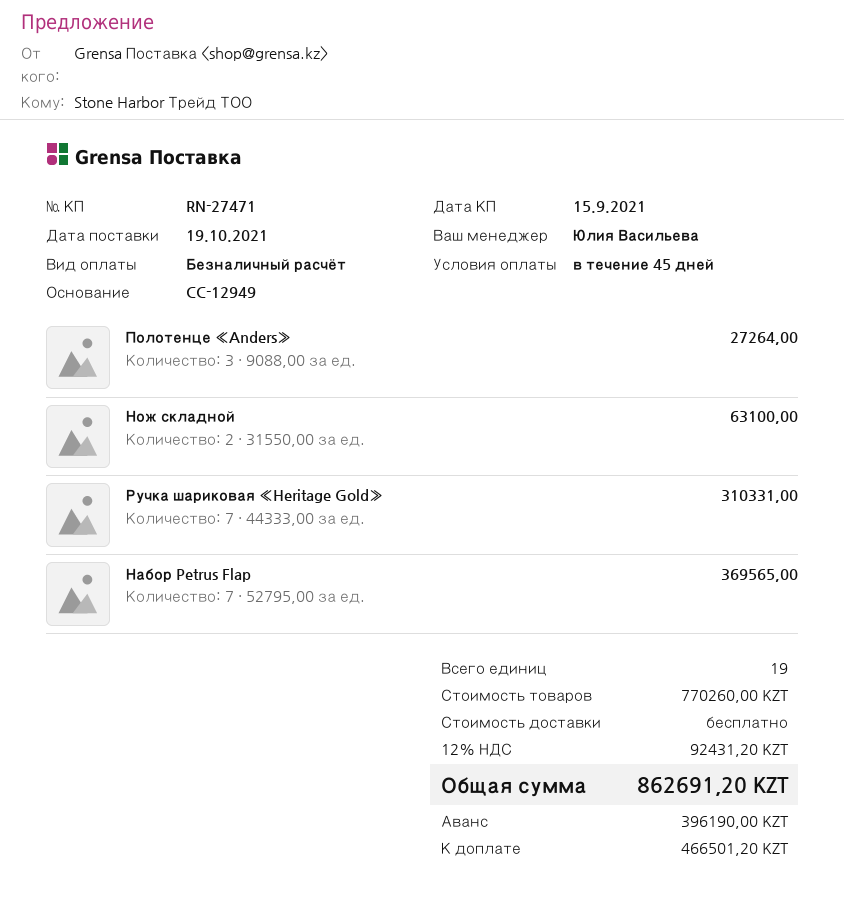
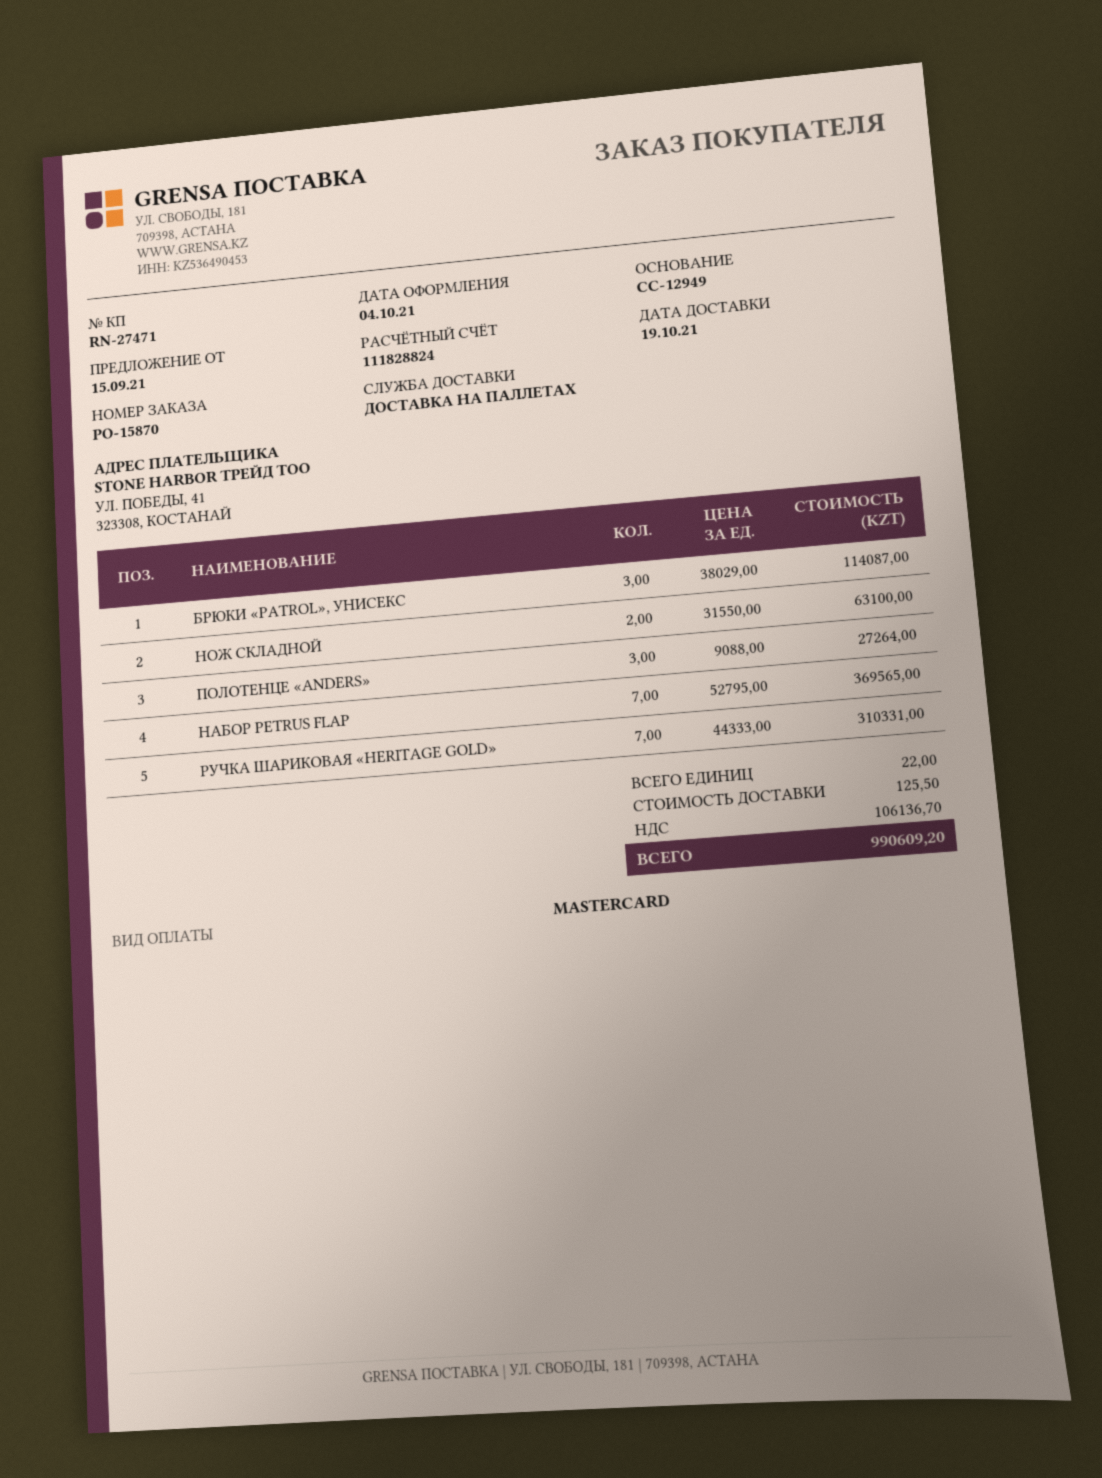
payment method: bank transfer -> Mastercard
БРЮКИ «PATROL», УНИСЕКС: none -> 3 x 38029.00 = 114087.00
total quantity: 19 -> 22
shipping: 0.00 -> 125.50
tax: 92431.20 -> 106136.70
total: 862691.20 -> 990609.20

